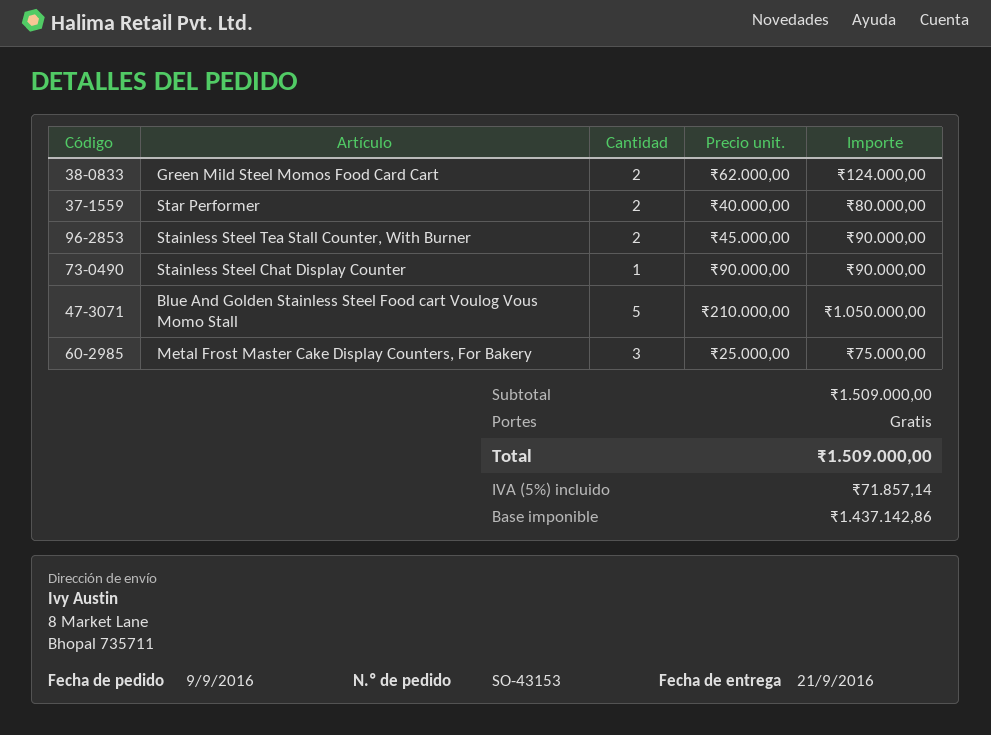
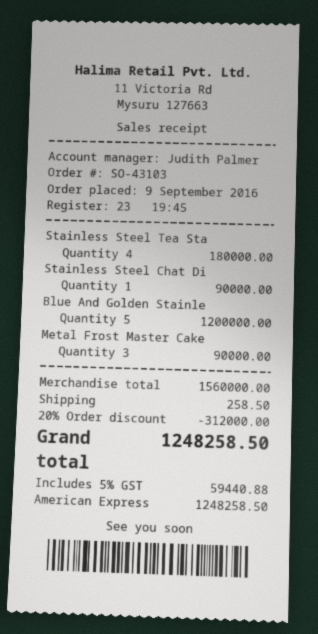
order number: SO-43153 -> SO-43103
Green Mild Steel Momos Food Card Cart: 2 for 124000.00 -> none
Star Performer: 2 for 80000.00 -> none
Stainless Steel Tea Stall Counter, With Burner: 2 for 90000.00 -> 4 for 180000.00
Blue And Golden Stainless Steel Food cart Voulog Vous Momo Stall: 5 for 1050000.00 -> 5 for 1200000.00
Metal Frost Master Cake Display Counters, For Bakery: 3 for 75000.00 -> 3 for 90000.00
subtotal: 1509000.00 -> 1560000.00
discount: none -> 20% = 312000.00
shipping: 0.00 -> 258.50
tax: 5% = 71857.14 -> 5% = 59440.88
total: 1509000.00 -> 1248258.50

